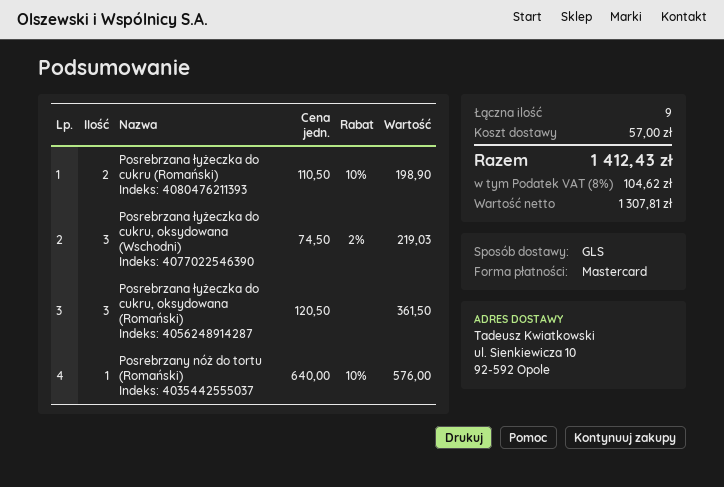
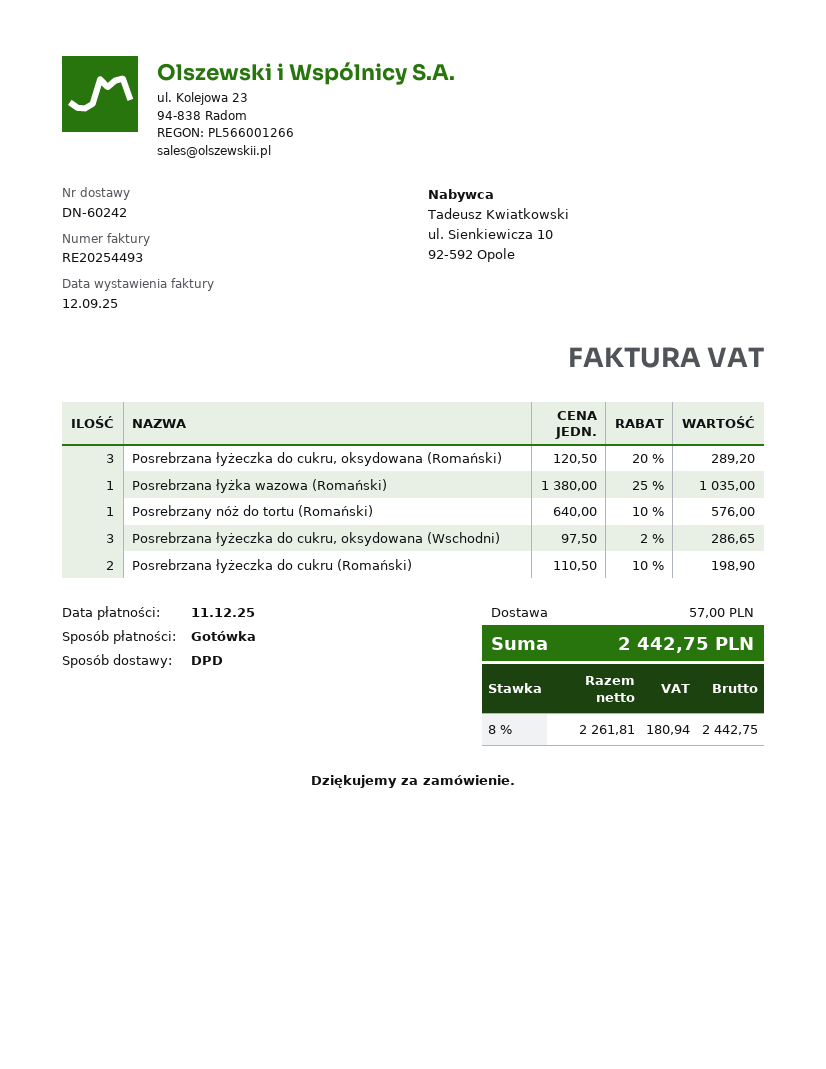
payment method: Mastercard -> cash
shipping method: GLS -> DPD
Posrebrzana łyżeczka do cukru, oksydowana (Wschodni): 3 x 74.50 - 2% = 219.03 -> 3 x 97.50 - 2% = 286.65
Posrebrzana łyżeczka do cukru, oksydowana (Romański): 3 x 120.50 = 361.50 -> 3 x 120.50 - 20% = 289.20
Posrebrzana łyżka wazowa (Romański): none -> 1 x 1380.00 - 25% = 1035.00
net: 1307.81 -> 2261.81
tax: 8% = 104.62 -> 8% = 180.94
total: 1412.43 -> 2442.75

